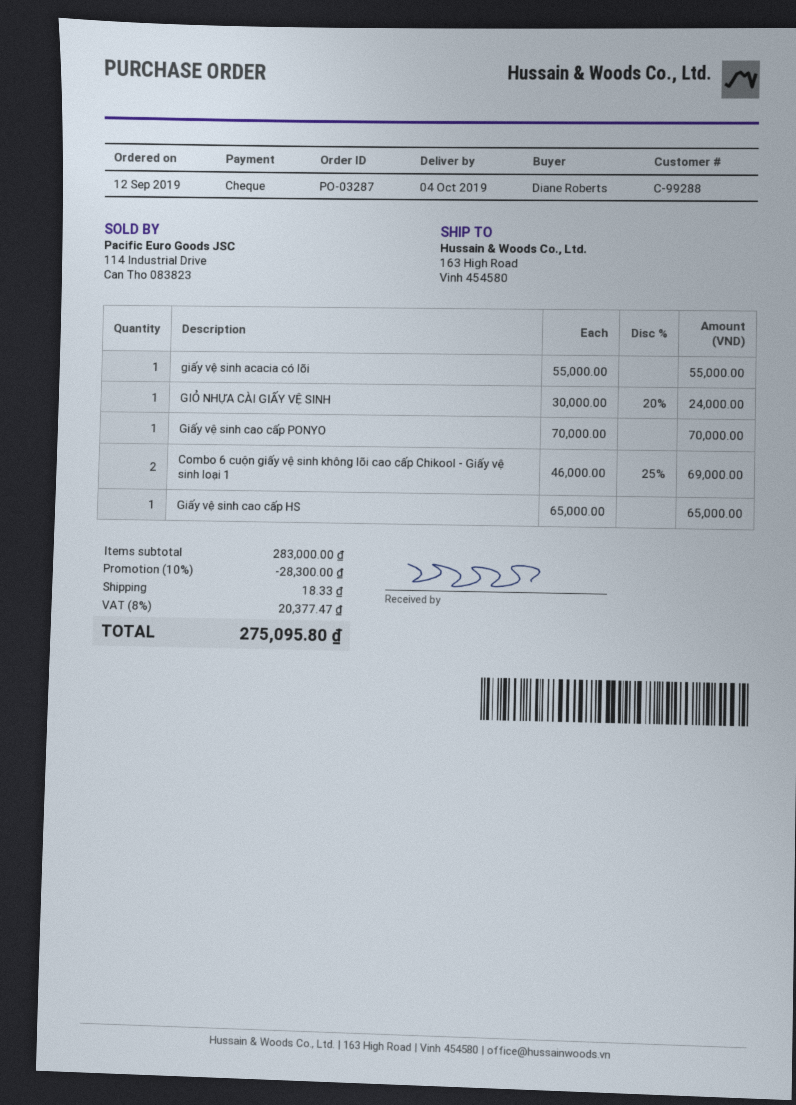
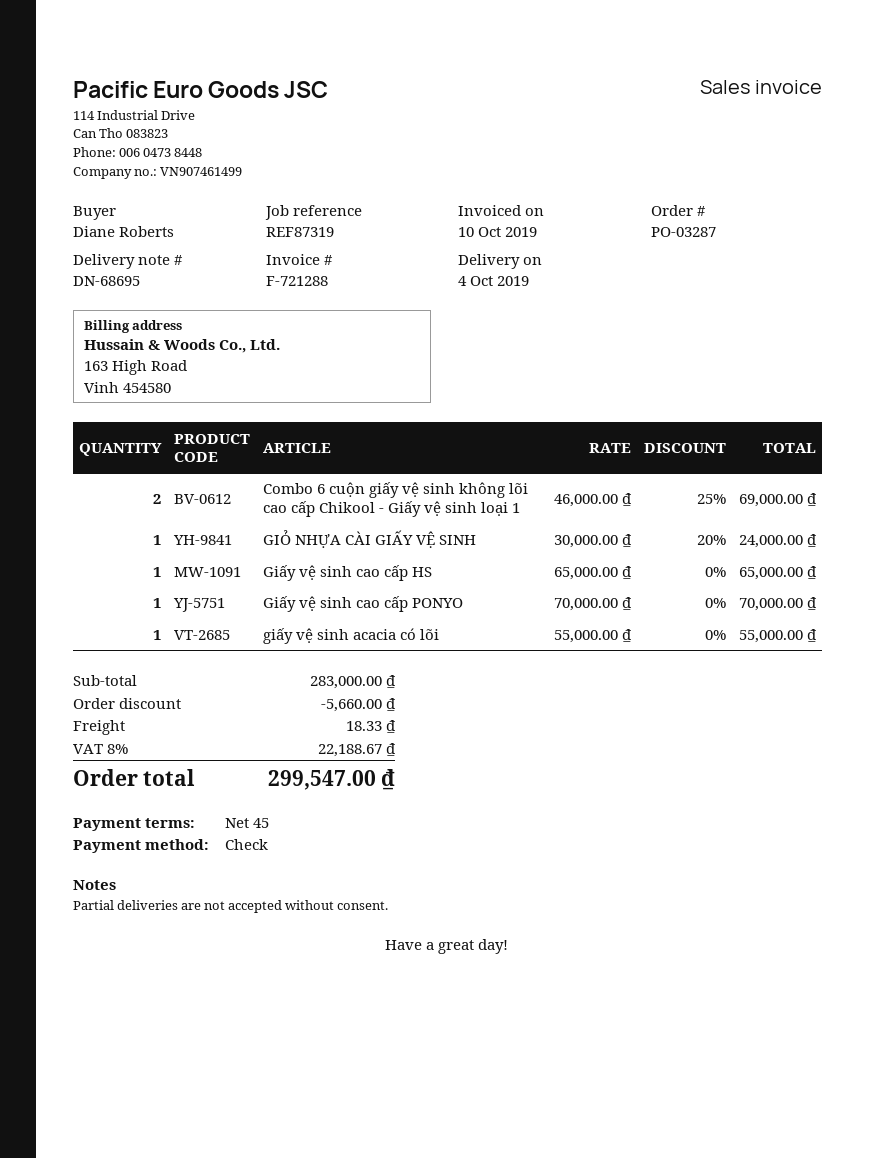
discount: 28300.00 -> 5660.00
tax: 8% = 20377.47 -> 8% = 22188.67
total: 275095.80 -> 299547.00

